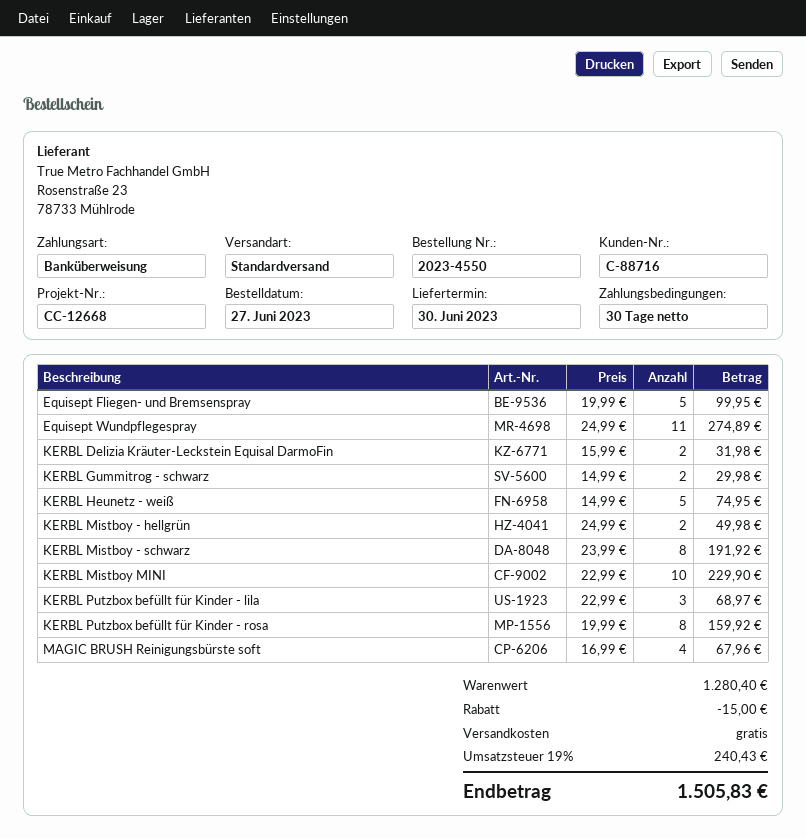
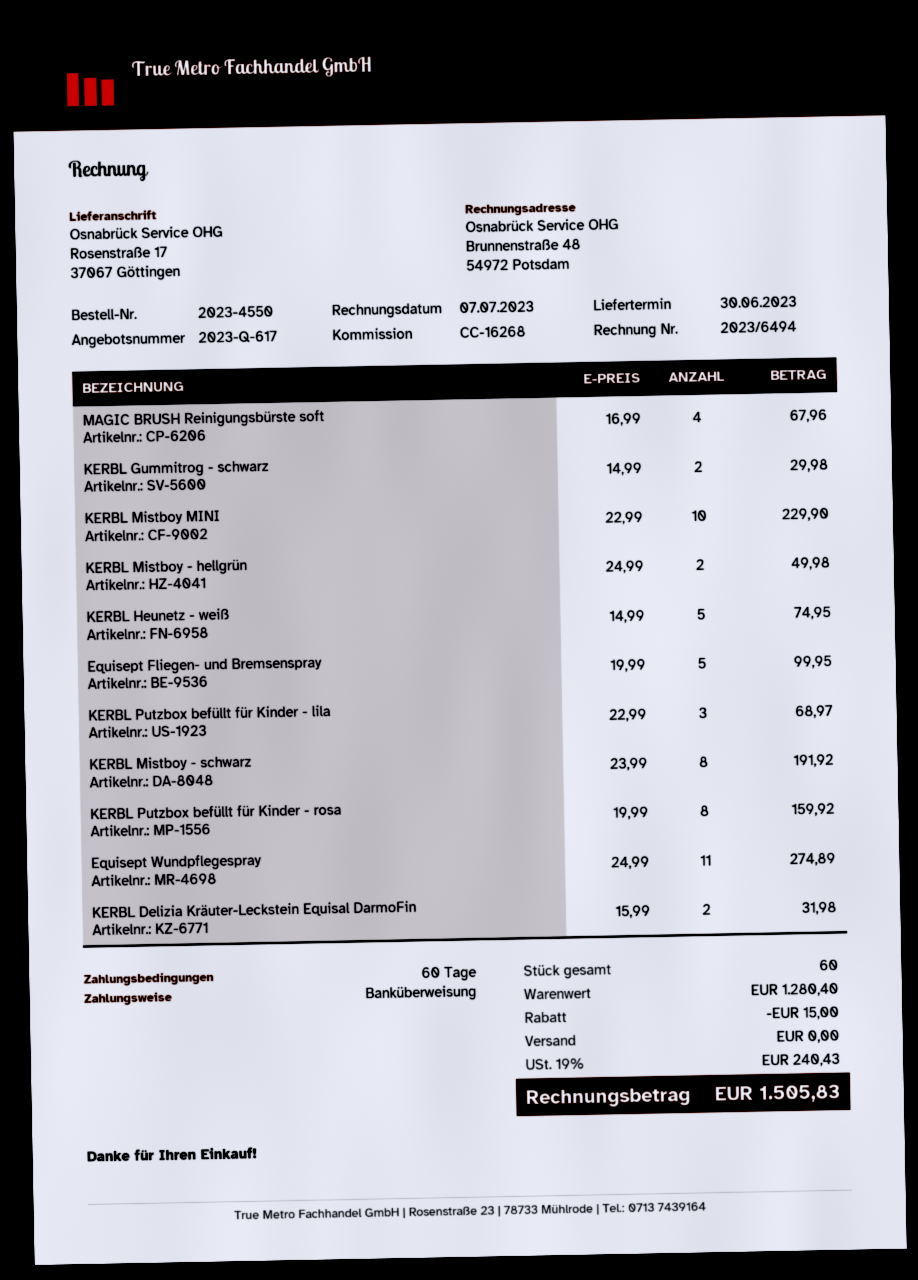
payment terms: 30 days -> 60 days
reference: CC-12668 -> CC-16268

